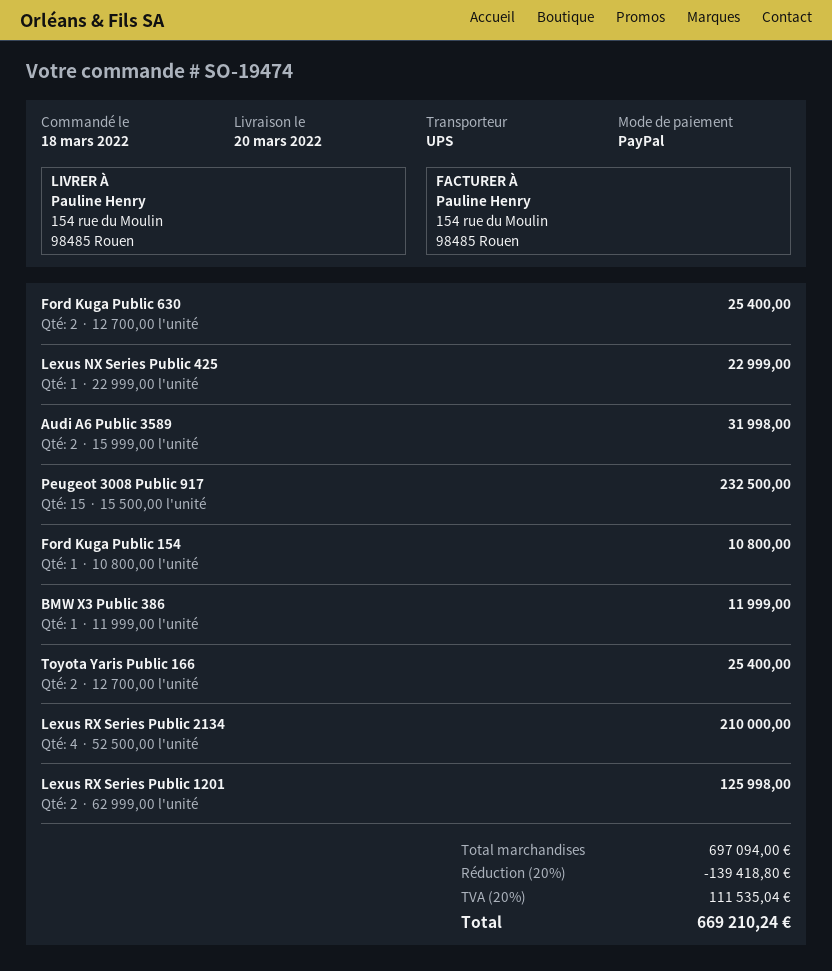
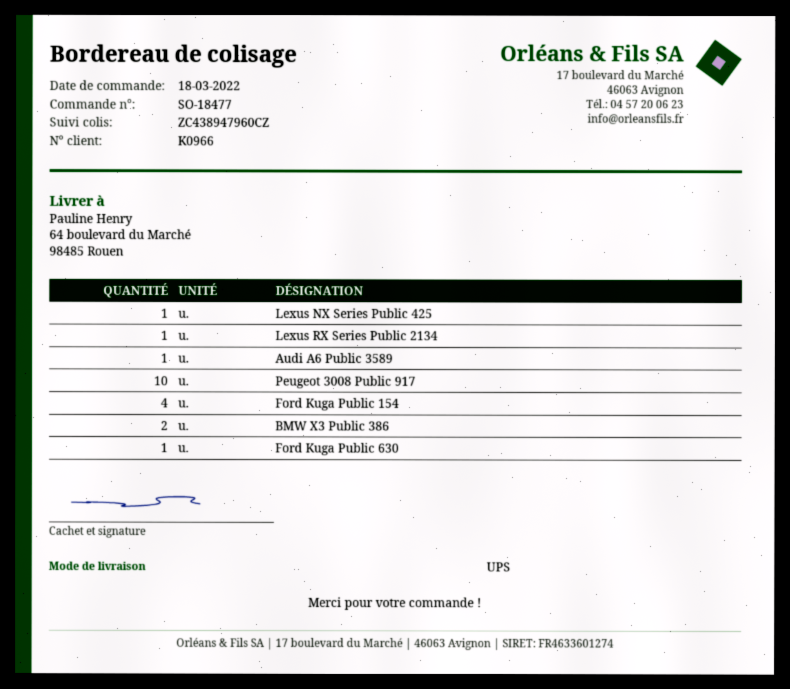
order number: SO-19474 -> SO-18477
ship to: 154 rue du Moulin, 98485 Rouen -> 64 boulevard du Marché, 98485 Rouen
Ford Kuga Public 630: 2 -> 1
Audi A6 Public 3589: 2 -> 1
Peugeot 3008 Public 917: 15 -> 10
Ford Kuga Public 154: 1 -> 4
BMW X3 Public 386: 1 -> 2
Toyota Yaris Public 166: 2 -> none
Lexus RX Series Public 2134: 4 -> 1
Lexus RX Series Public 1201: 2 -> none

